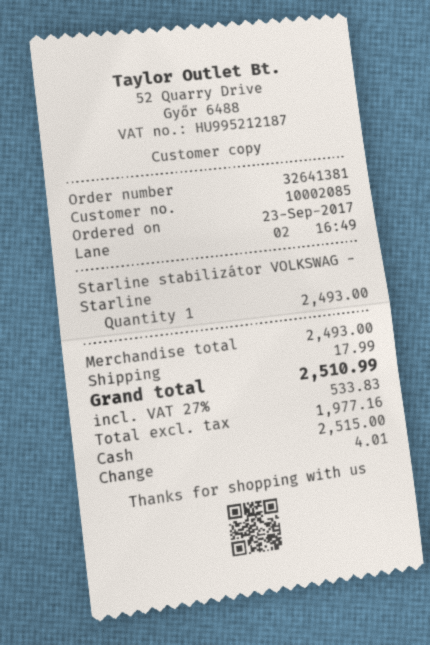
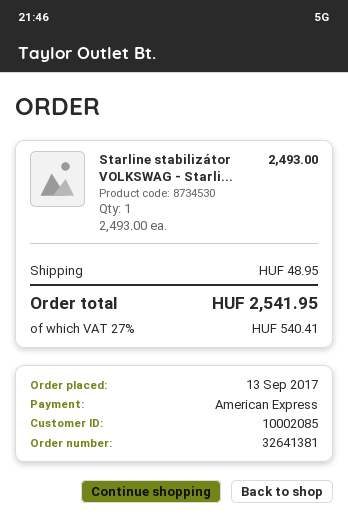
order date: 2017-09-23 -> 2017-09-13
payment method: cash -> American Express
shipping: 17.99 -> 48.95
tax: 27% = 533.83 -> 27% = 540.41
total: 2510.99 -> 2541.95

